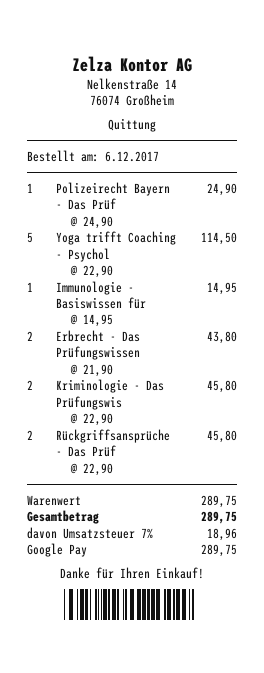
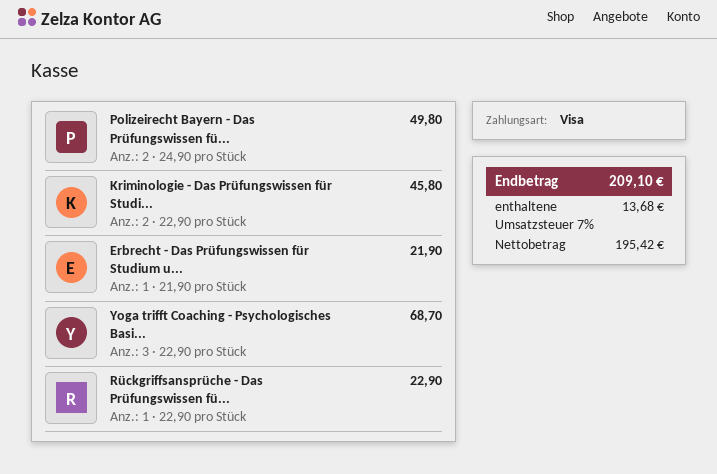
payment method: Google Pay -> Visa
Polizeirecht Bayern - Das Prüf: 1 x 24.90 = 24.90 -> 2 x 24.90 = 49.80
Yoga trifft Coaching - Psychol: 5 x 22.90 = 114.50 -> 3 x 22.90 = 68.70
Immunologie - Basiswissen für: 1 x 14.95 = 14.95 -> none
Erbrecht - Das Prüfungswissen: 2 x 21.90 = 43.80 -> 1 x 21.90 = 21.90
Rückgriffsansprüche - Das Prüf: 2 x 22.90 = 45.80 -> 1 x 22.90 = 22.90
tax: 7% = 18.96 -> 7% = 13.68
total: 289.75 -> 209.10

